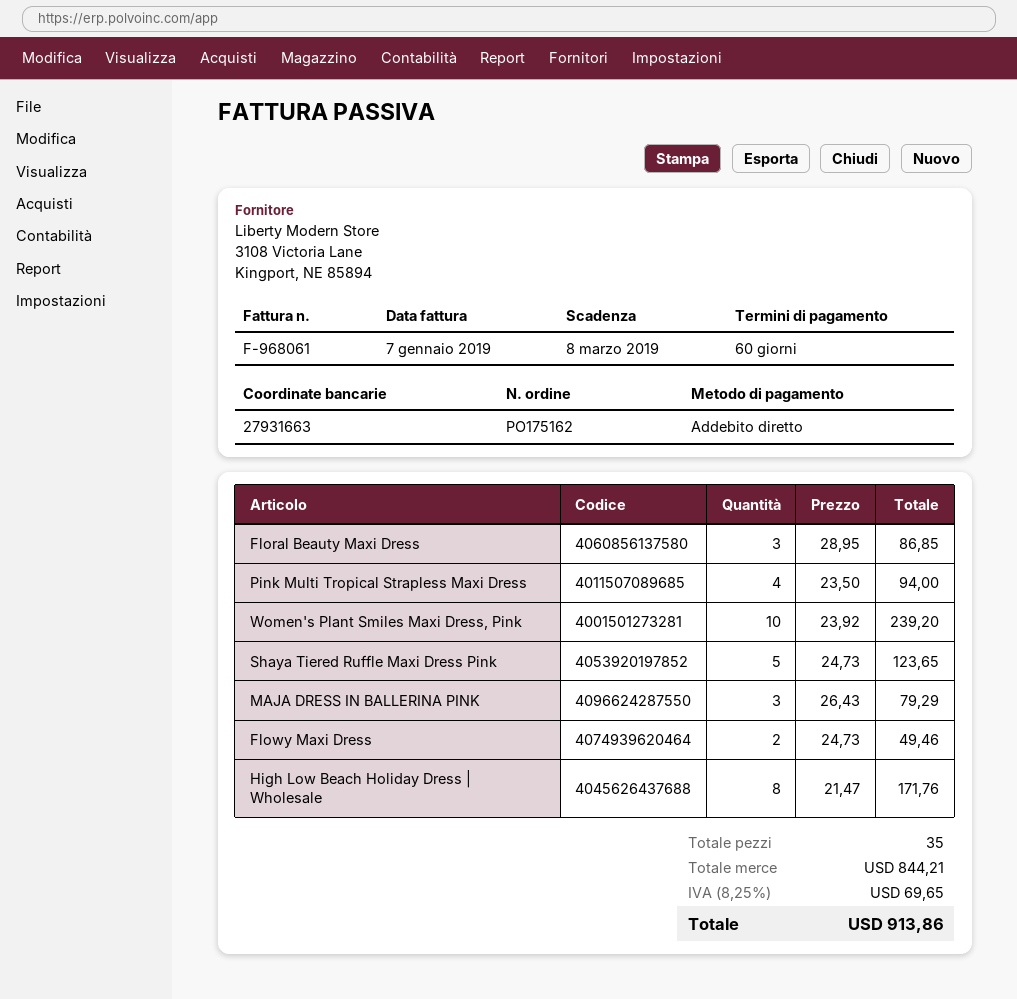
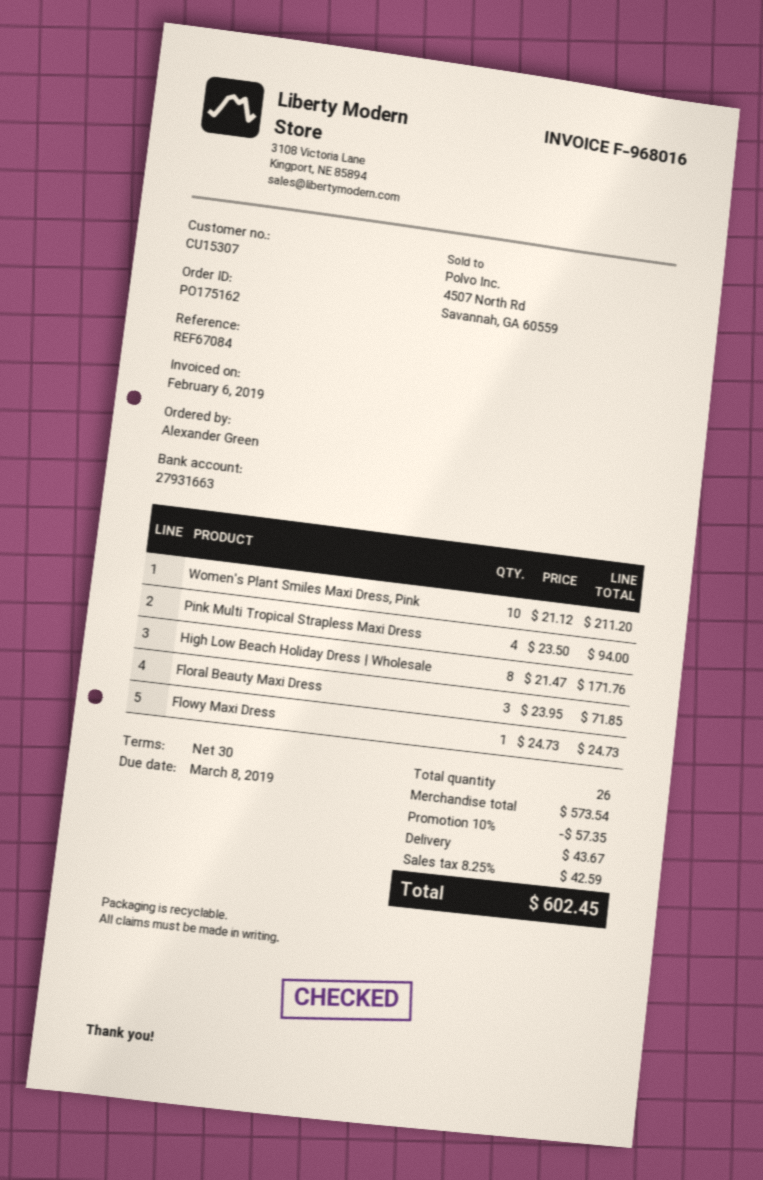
invoice number: F-968061 -> F-968016
invoice date: 2019-01-07 -> 2019-02-06
payment terms: 60 days -> 30 days
Floral Beauty Maxi Dress: 3 x 28.95 = 86.85 -> 3 x 23.95 = 71.85
Women's Plant Smiles Maxi Dress, Pink: 10 x 23.92 = 239.20 -> 10 x 21.12 = 211.20
Shaya Tiered Ruffle Maxi Dress Pink: 5 x 24.73 = 123.65 -> none
MAJA DRESS IN BALLERINA PINK: 3 x 26.43 = 79.29 -> none
Flowy Maxi Dress: 2 x 24.73 = 49.46 -> 1 x 24.73 = 24.73
total quantity: 35 -> 26
subtotal: 844.21 -> 573.54
discount: none -> 10% = 57.35
shipping: none -> 43.67
tax: 8.25% = 69.65 -> 8.25% = 42.59
total: 913.86 -> 602.45

